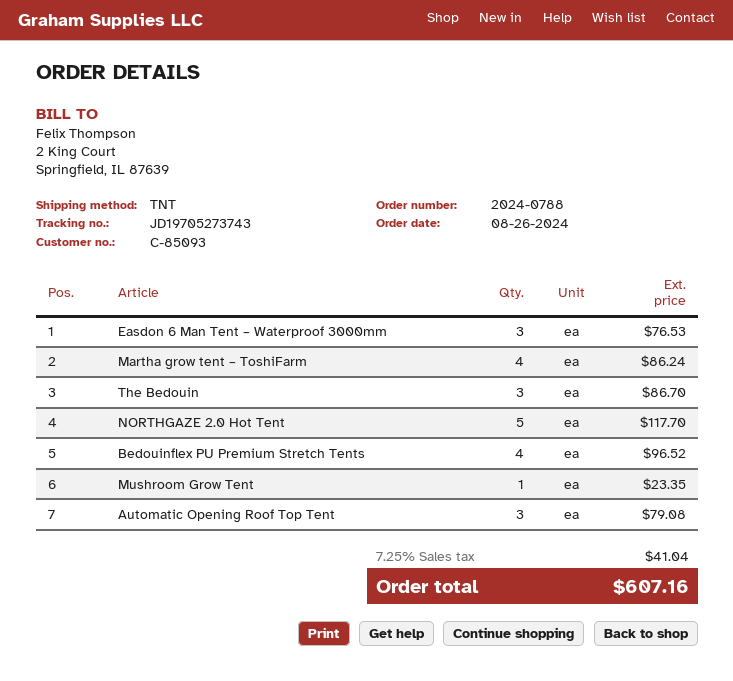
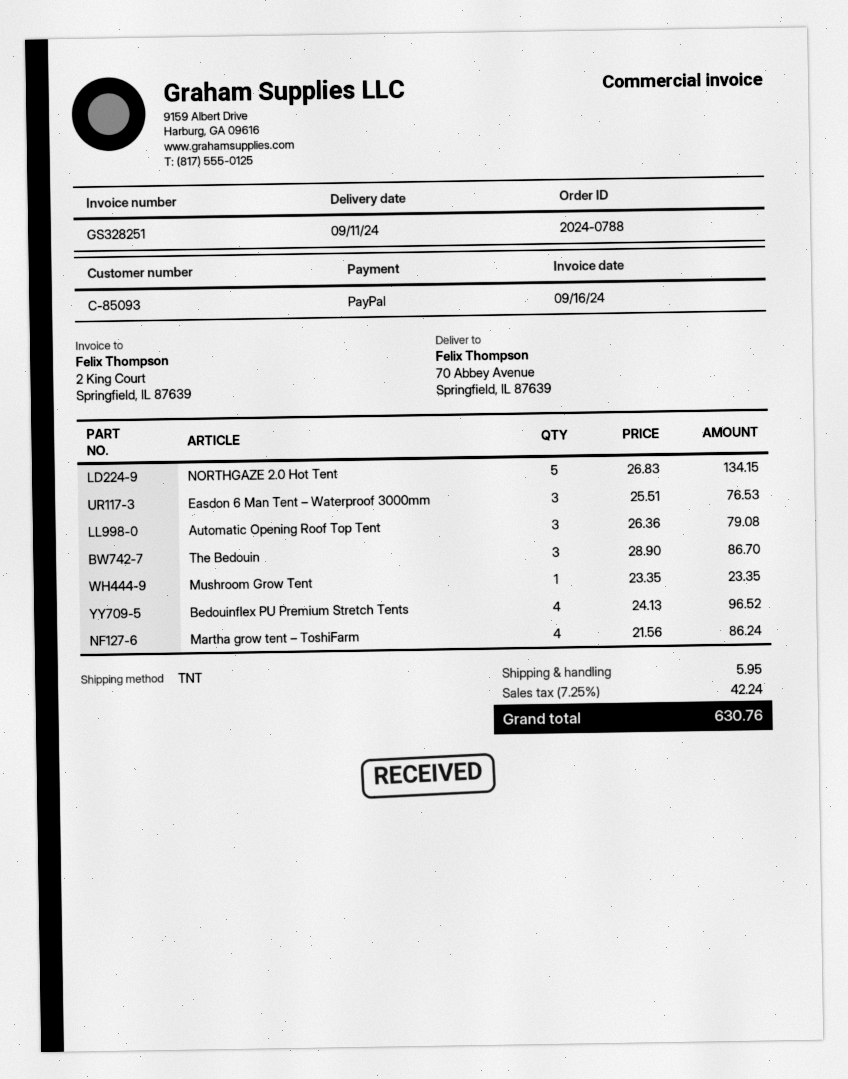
NORTHGAZE 2.0 Hot Tent: 5 for 117.70 -> 5 for 134.15
shipping: none -> 5.95
tax: 7.25% = 41.04 -> 7.25% = 42.24
total: 607.16 -> 630.76

